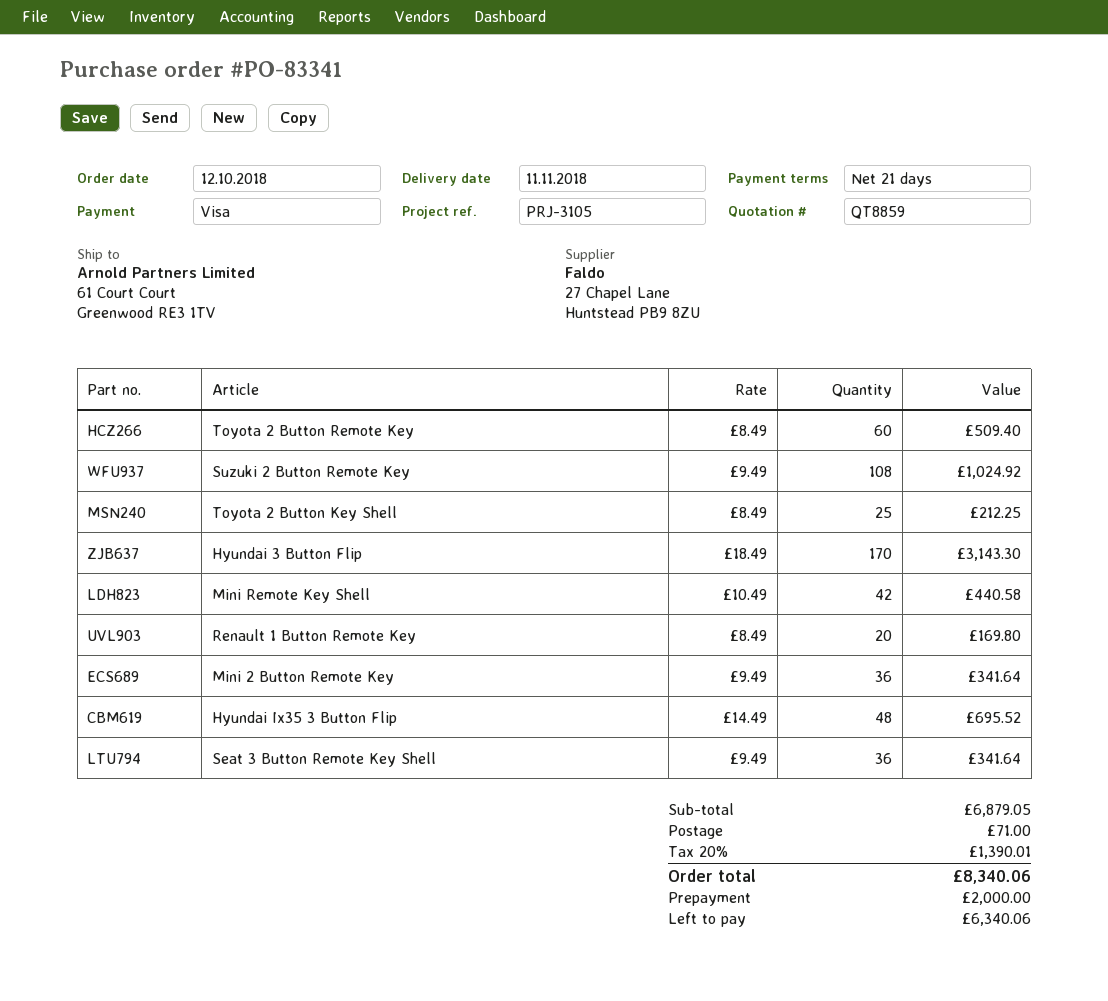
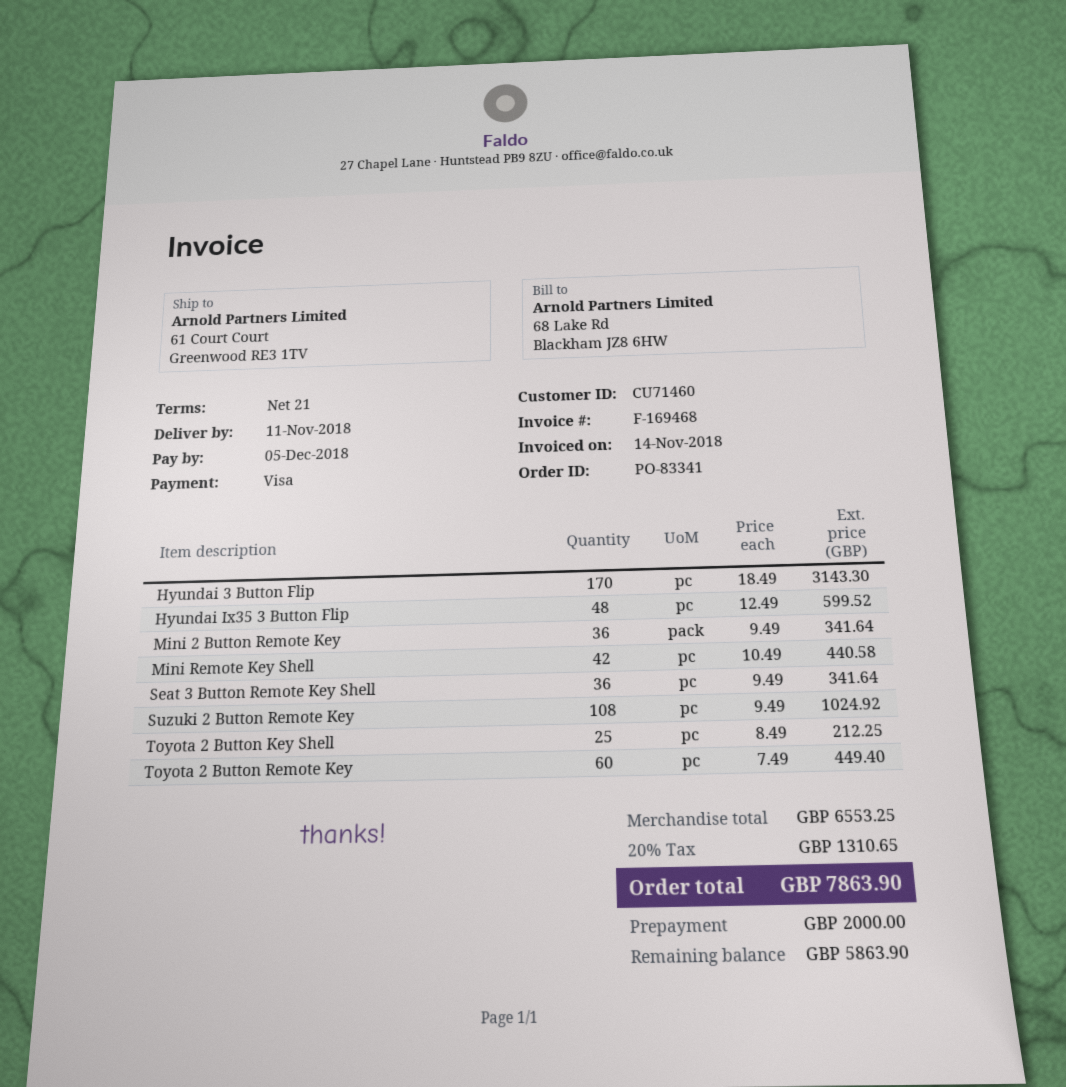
Toyota 2 Button Remote Key: 60 x 8.49 = 509.40 -> 60 x 7.49 = 449.40
Renault 1 Button Remote Key: 20 x 8.49 = 169.80 -> none
Hyundai Ix35 3 Button Flip: 48 x 14.49 = 695.52 -> 48 x 12.49 = 599.52
subtotal: 6879.05 -> 6553.25
shipping: 71.00 -> none
tax: 20% = 1390.01 -> 20% = 1310.65
total: 8340.06 -> 7863.90
balance: 6340.06 -> 5863.90

